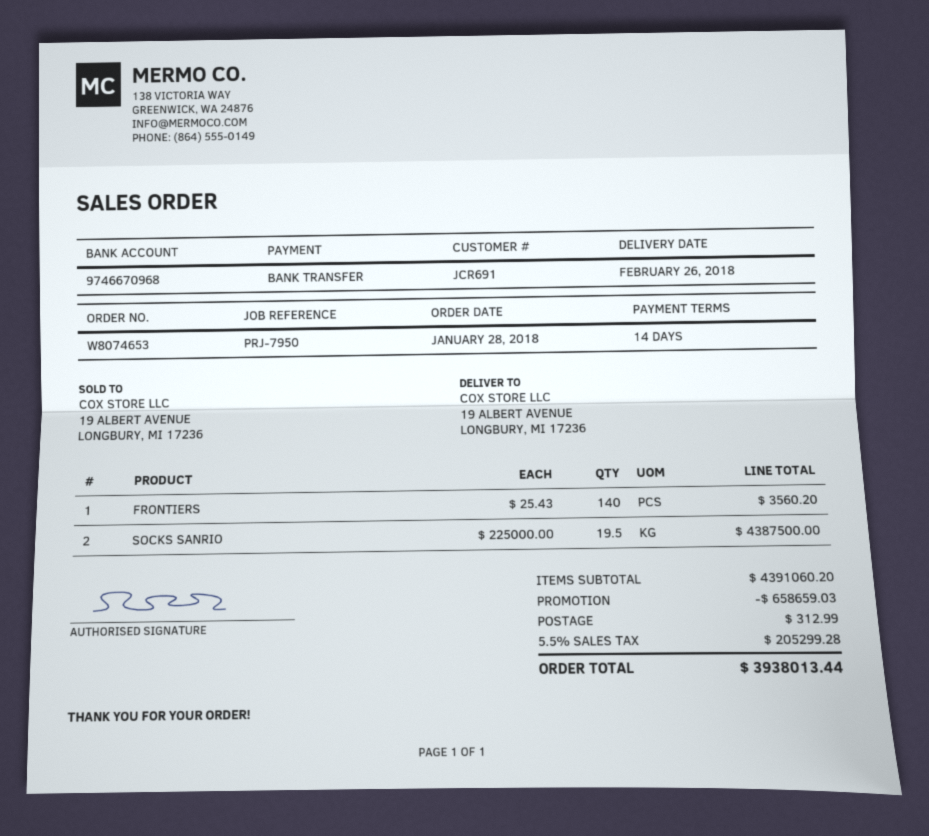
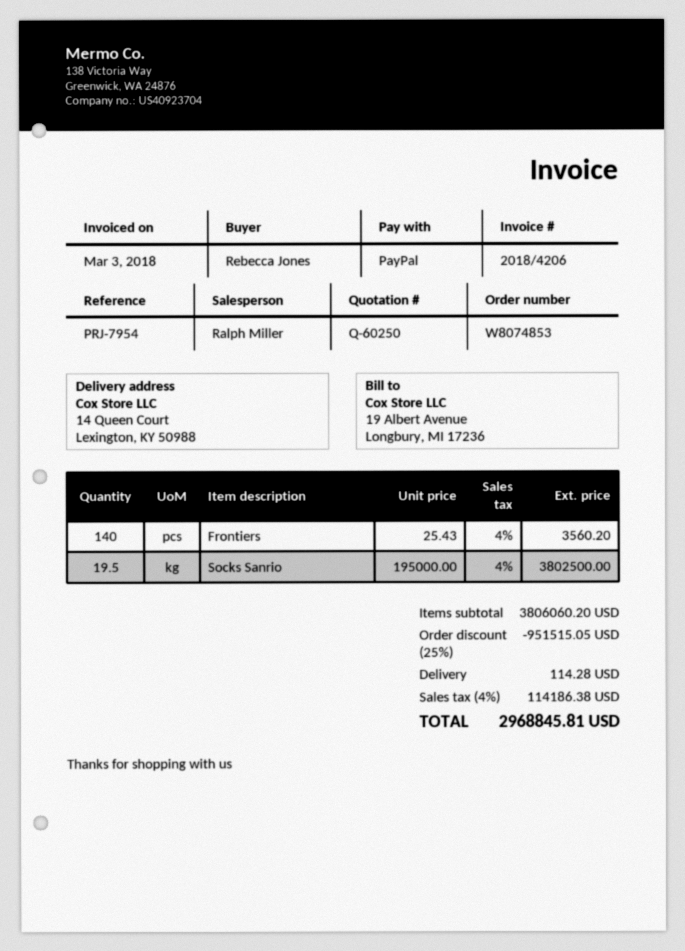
order number: W8074653 -> W8074853
reference: PRJ-7950 -> PRJ-7954
payment method: bank transfer -> PayPal
ship to: 19 ALBERT AVENUE, LONGBURY, MI 17236 -> 14 Queen Court, Lexington, KY 50988
SOCKS SANRIO: 19.5 x 225000.00 = 4387500.00 -> 19.5 x 195000.00 = 3802500.00
subtotal: 4391060.20 -> 3806060.20
discount: 658659.03 -> 951515.05
shipping: 312.99 -> 114.28
tax: 5.5% = 205299.28 -> 4% = 114186.38
total: 3938013.44 -> 2968845.81

